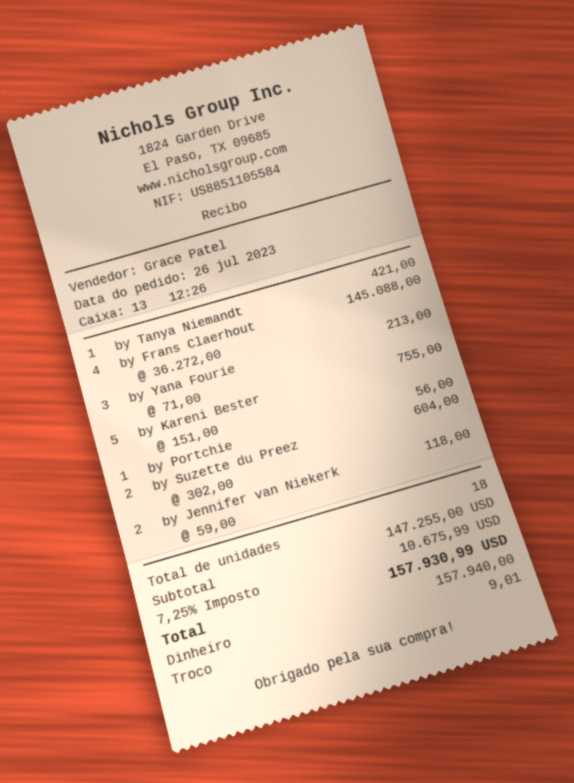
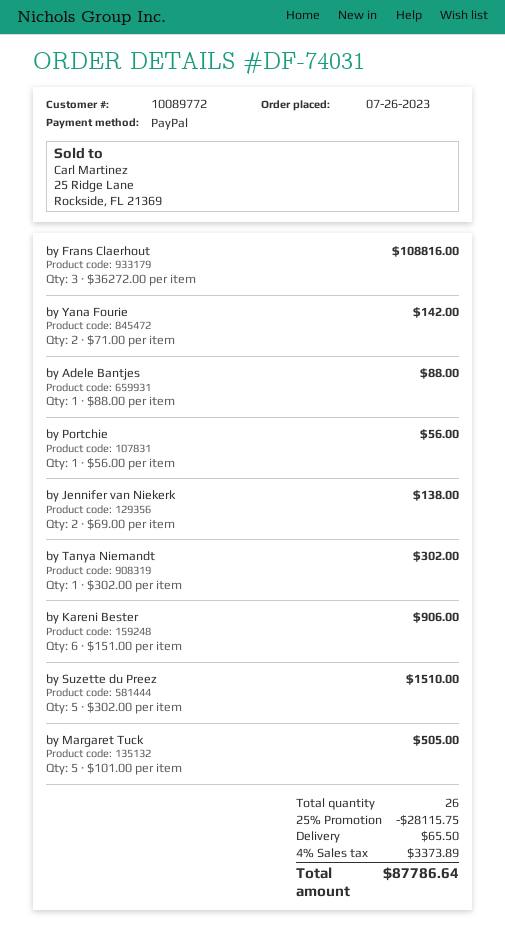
payment method: cash -> PayPal
by Tanya Niemandt: 1 x 421.00 = 421.00 -> 1 x 302.00 = 302.00
by Frans Claerhout: 4 x 36272.00 = 145088.00 -> 3 x 36272.00 = 108816.00
by Yana Fourie: 3 x 71.00 = 213.00 -> 2 x 71.00 = 142.00
by Kareni Bester: 5 x 151.00 = 755.00 -> 6 x 151.00 = 906.00
by Suzette du Preez: 2 x 302.00 = 604.00 -> 5 x 302.00 = 1510.00
by Jennifer van Niekerk: 2 x 59.00 = 118.00 -> 2 x 69.00 = 138.00
by Adele Bantjes: none -> 1 x 88.00 = 88.00
by Margaret Tuck: none -> 5 x 101.00 = 505.00
total quantity: 18 -> 26
discount: none -> 25% = 28115.75
shipping: none -> 65.50
tax: 7.25% = 10675.99 -> 4% = 3373.89
total: 157930.99 -> 87786.64

